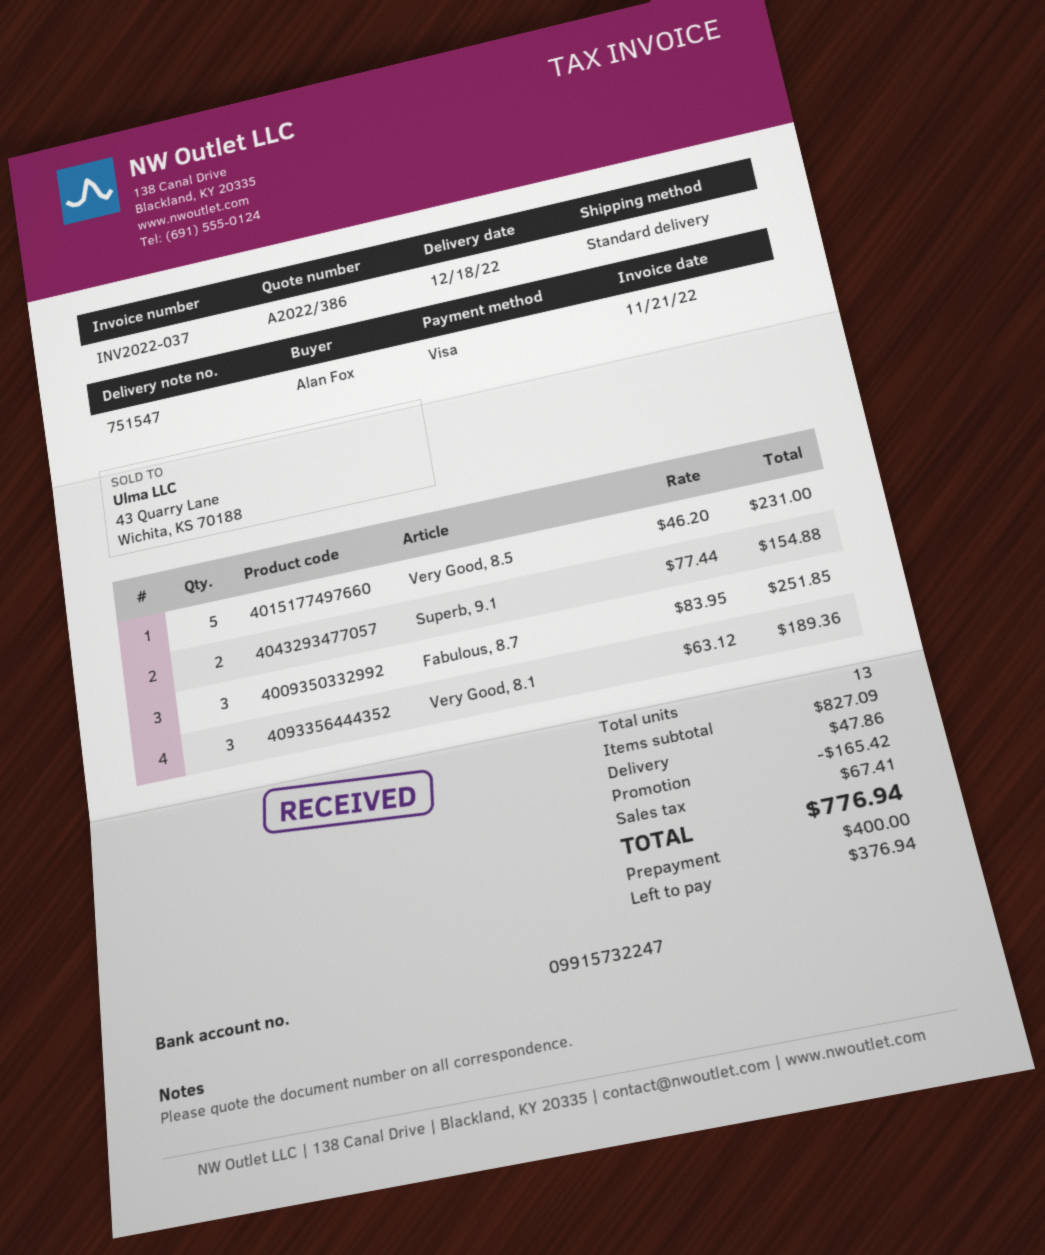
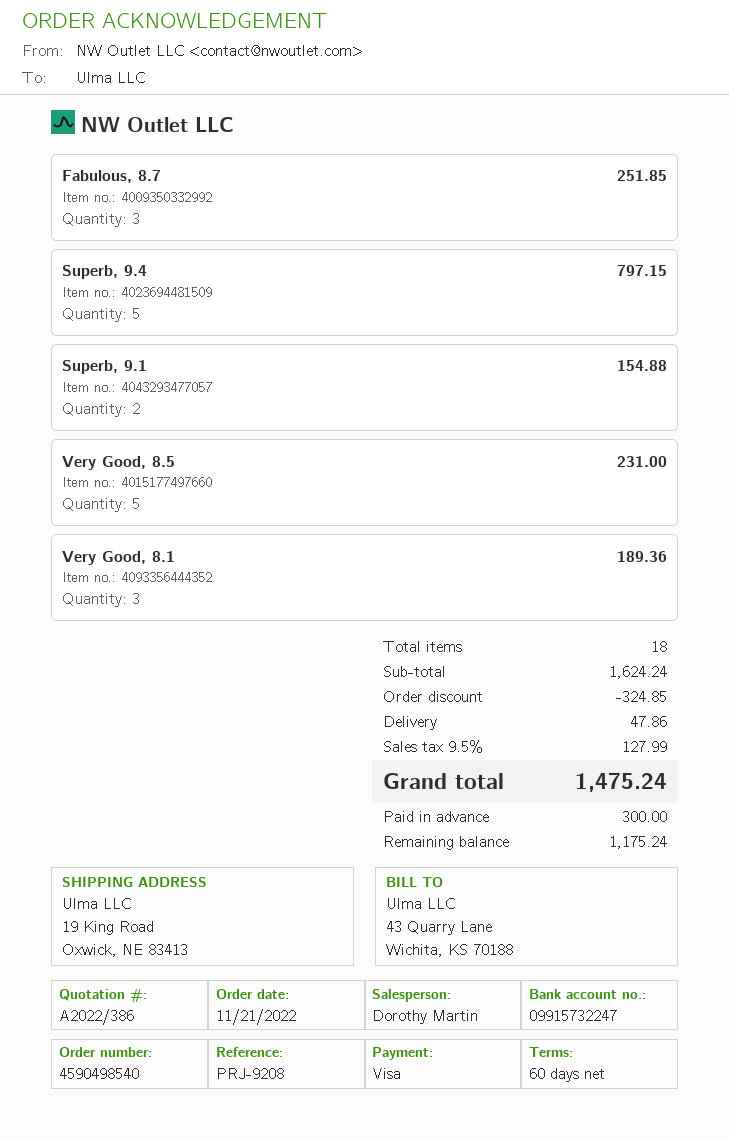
Superb, 9.4: none -> 5 for 797.15
total quantity: 13 -> 18
subtotal: 827.09 -> 1624.24
discount: 165.42 -> 324.85
tax: 67.41 -> 127.99
total: 776.94 -> 1475.24
deposit: 400.00 -> 300.00
balance: 376.94 -> 1175.24

